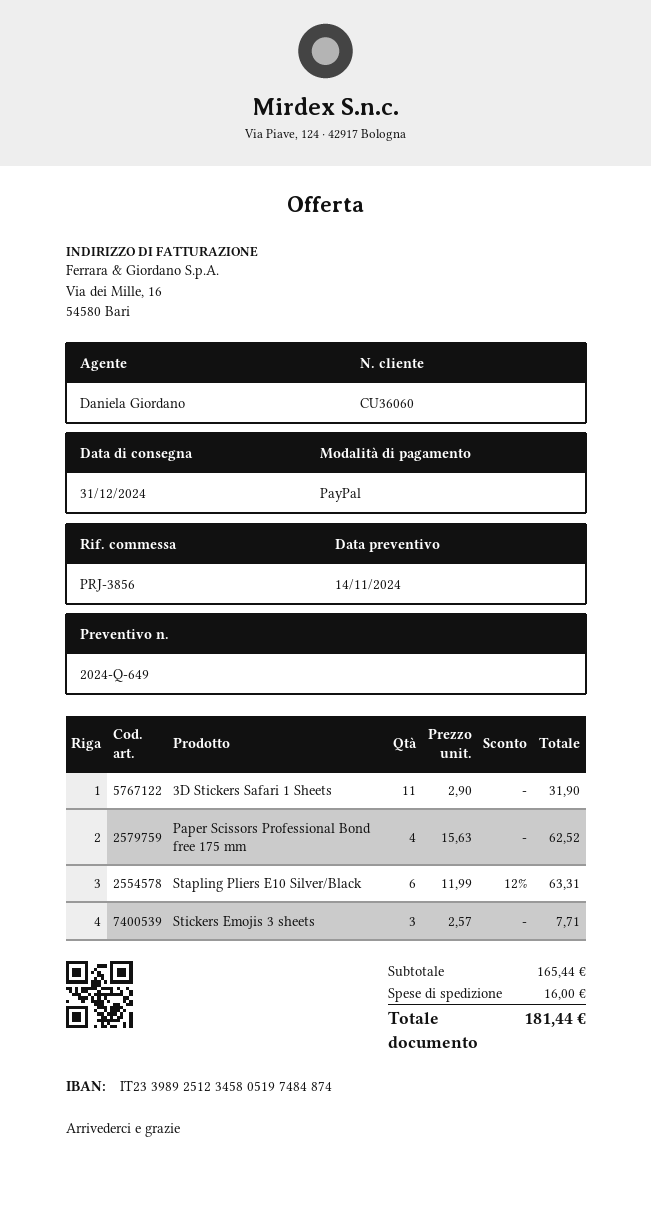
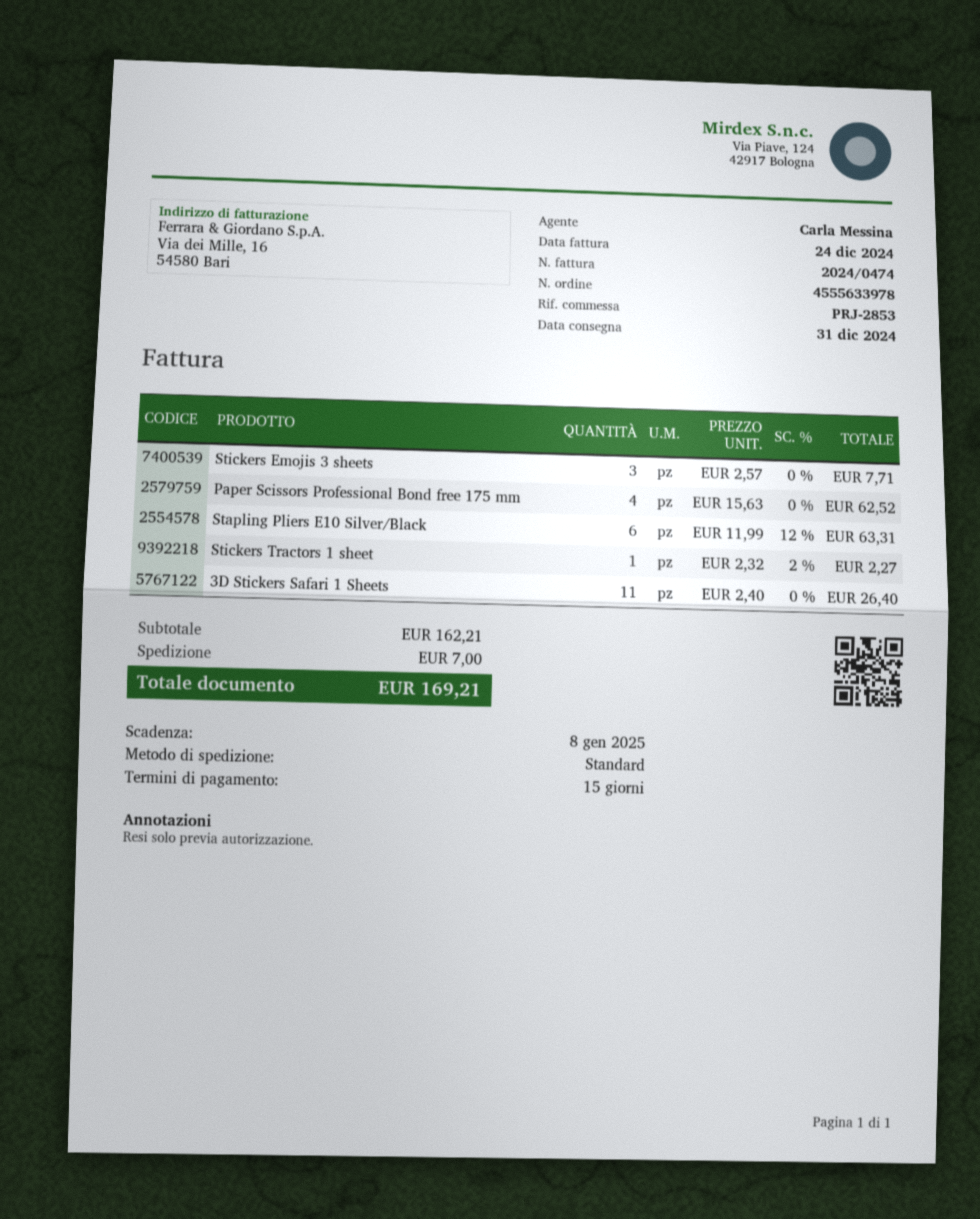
reference: PRJ-3856 -> PRJ-2853
sales rep: Daniela Giordano -> Carla Messina
3D Stickers Safari 1 Sheets: 11 x 2.90 = 31.90 -> 11 x 2.40 = 26.40
Stickers Tractors 1 sheet: none -> 1 x 2.32 - 2% = 2.27
subtotal: 165.44 -> 162.21
shipping: 16.00 -> 7.00
total: 181.44 -> 169.21

